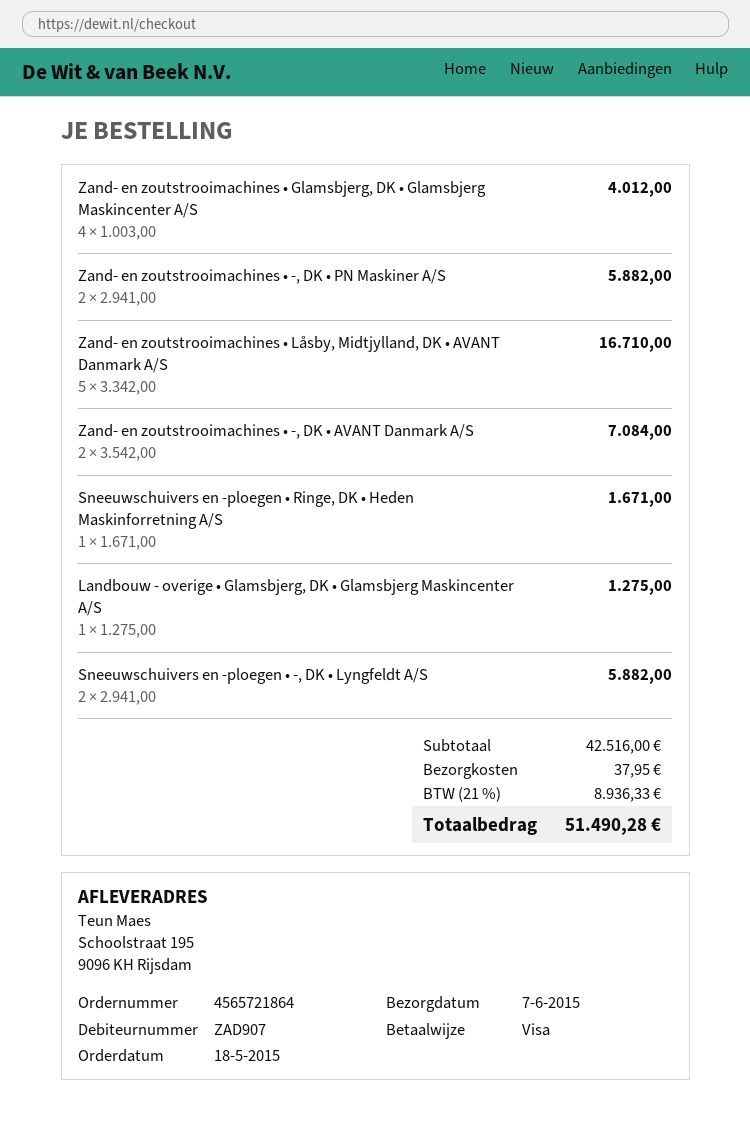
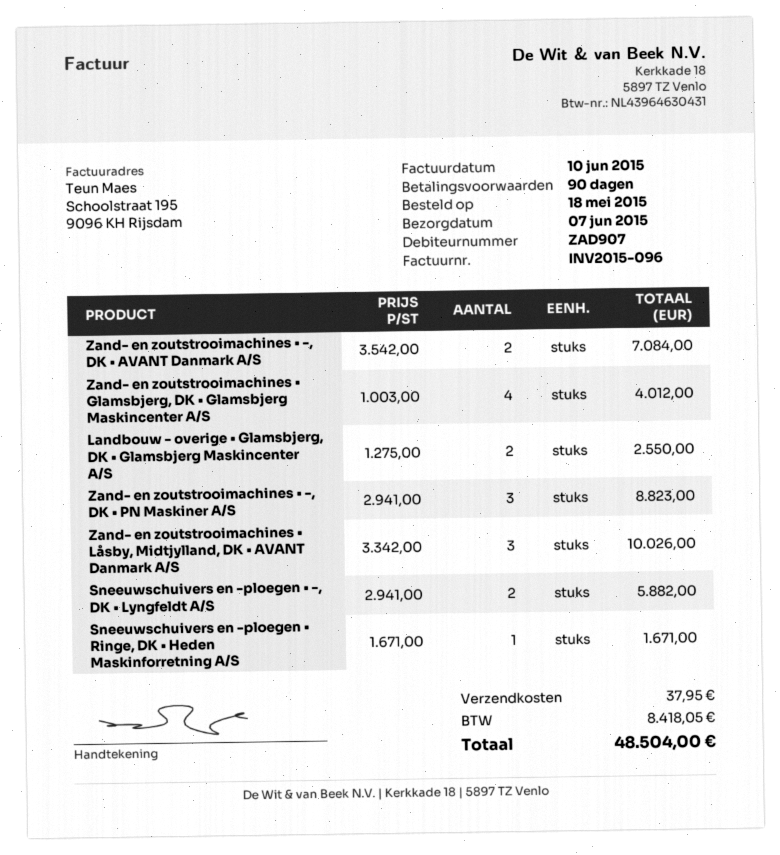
Zand- en zoutstrooimachines • -, DK • PN Maskiner A/S: 2 x 2941.00 = 5882.00 -> 3 x 2941.00 = 8823.00
Zand- en zoutstrooimachines • Låsby, Midtjylland, DK • AVANT Danmark A/S: 5 x 3342.00 = 16710.00 -> 3 x 3342.00 = 10026.00
Landbouw - overige • Glamsbjerg, DK • Glamsbjerg Maskincenter A/S: 1 x 1275.00 = 1275.00 -> 2 x 1275.00 = 2550.00
tax: 8936.33 -> 8418.05
total: 51490.28 -> 48504.00

